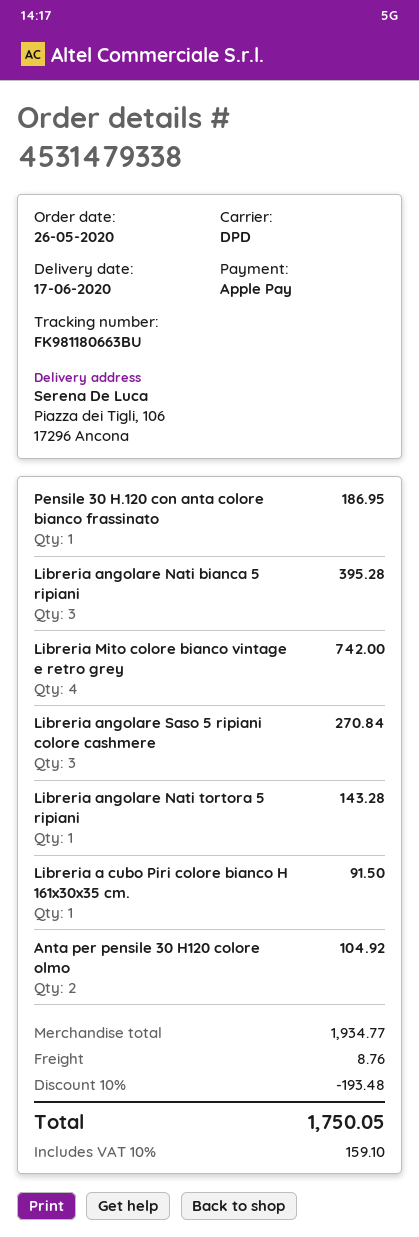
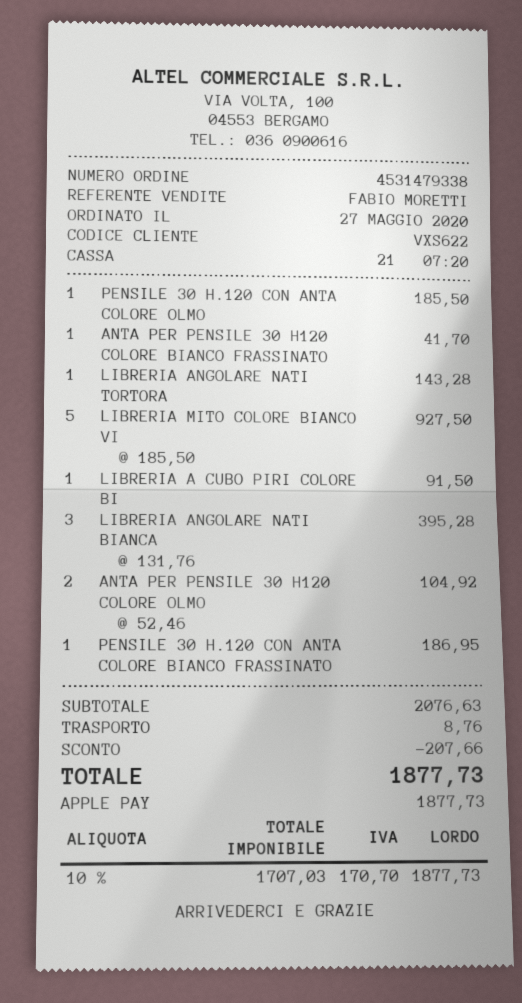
order date: 2020-05-26 -> 2020-05-27
Libreria Mito colore bianco vintage e retro grey: 4 for 742.00 -> 5 for 927.50
Libreria angolare Saso 5 ripiani colore cashmere: 3 for 270.84 -> none
PENSILE 30 H.120 CON ANTA COLORE OLMO: none -> 1 for 185.50
ANTA PER PENSILE 30 H120 COLORE BIANCO FRASSINATO: none -> 1 for 41.70
subtotal: 1934.77 -> 2076.63
discount: 193.48 -> 207.66
tax: 10% = 159.10 -> 10% = 170.70
total: 1750.05 -> 1877.73

